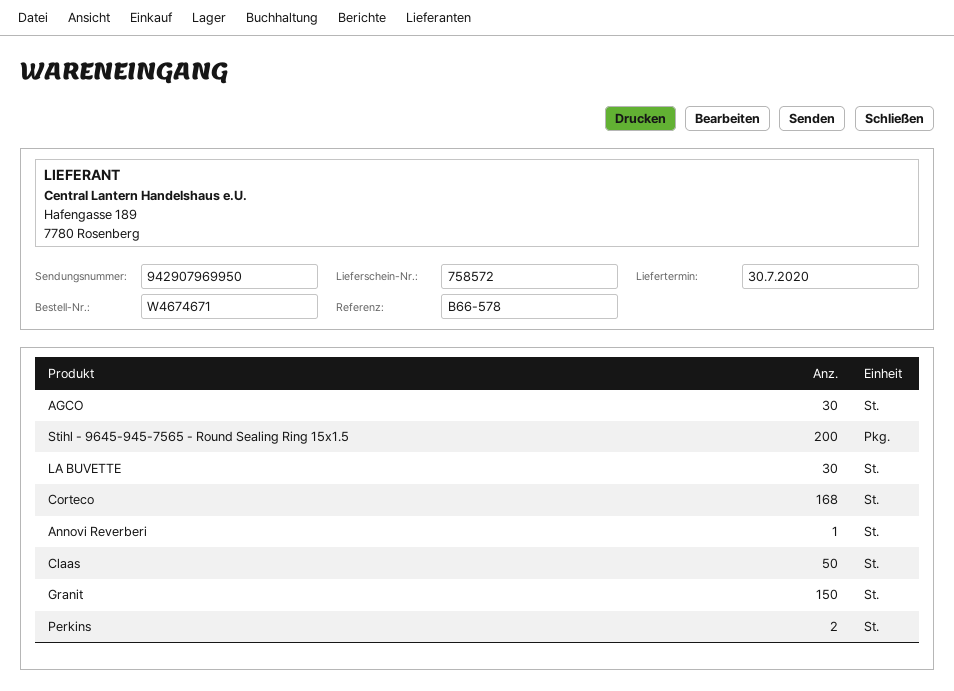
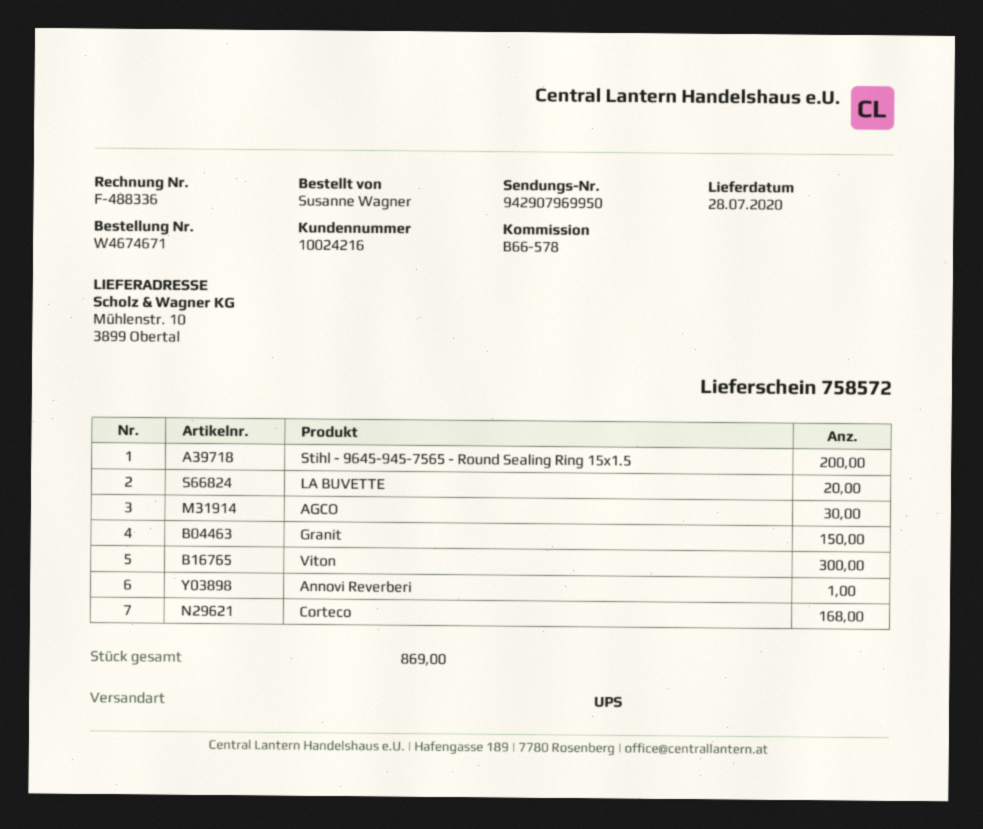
delivery date: 2020-07-30 -> 2020-07-28
LA BUVETTE: 30 -> 20
Claas: 50 -> none
Perkins: 2 -> none
Viton: none -> 300

